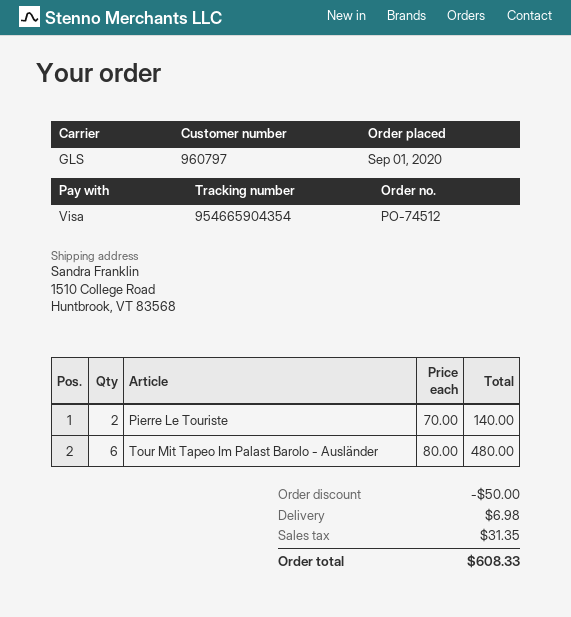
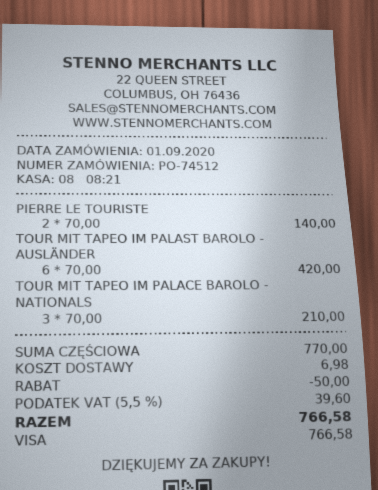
Tour Mit Tapeo Im Palast Barolo - Ausländer: 6 x 80.00 = 480.00 -> 6 x 70.00 = 420.00
TOUR MIT TAPEO IM PALACE BAROLO - NATIONALS: none -> 3 x 70.00 = 210.00
tax: 31.35 -> 39.60
total: 608.33 -> 766.58

